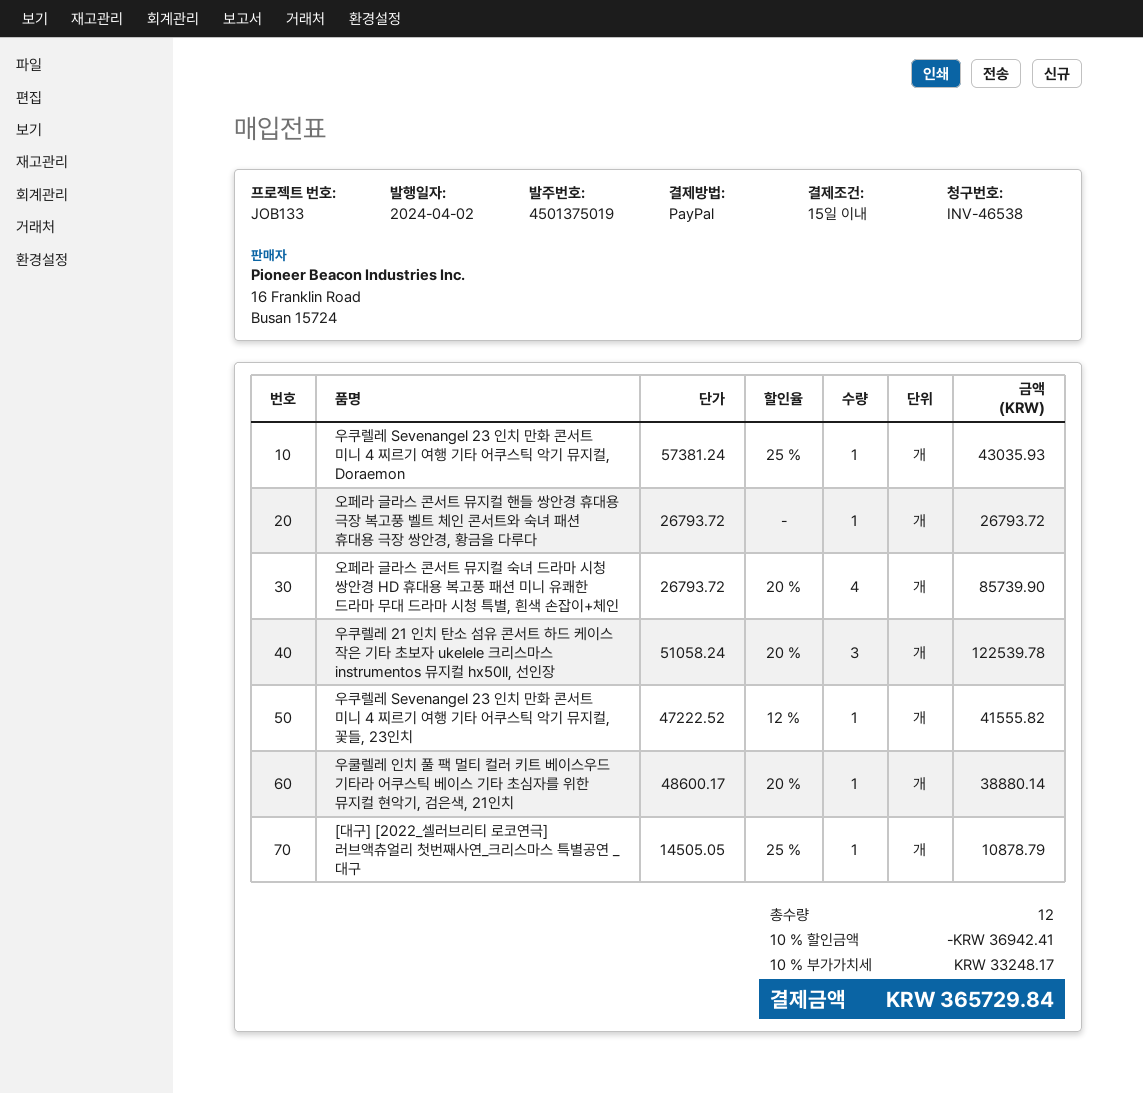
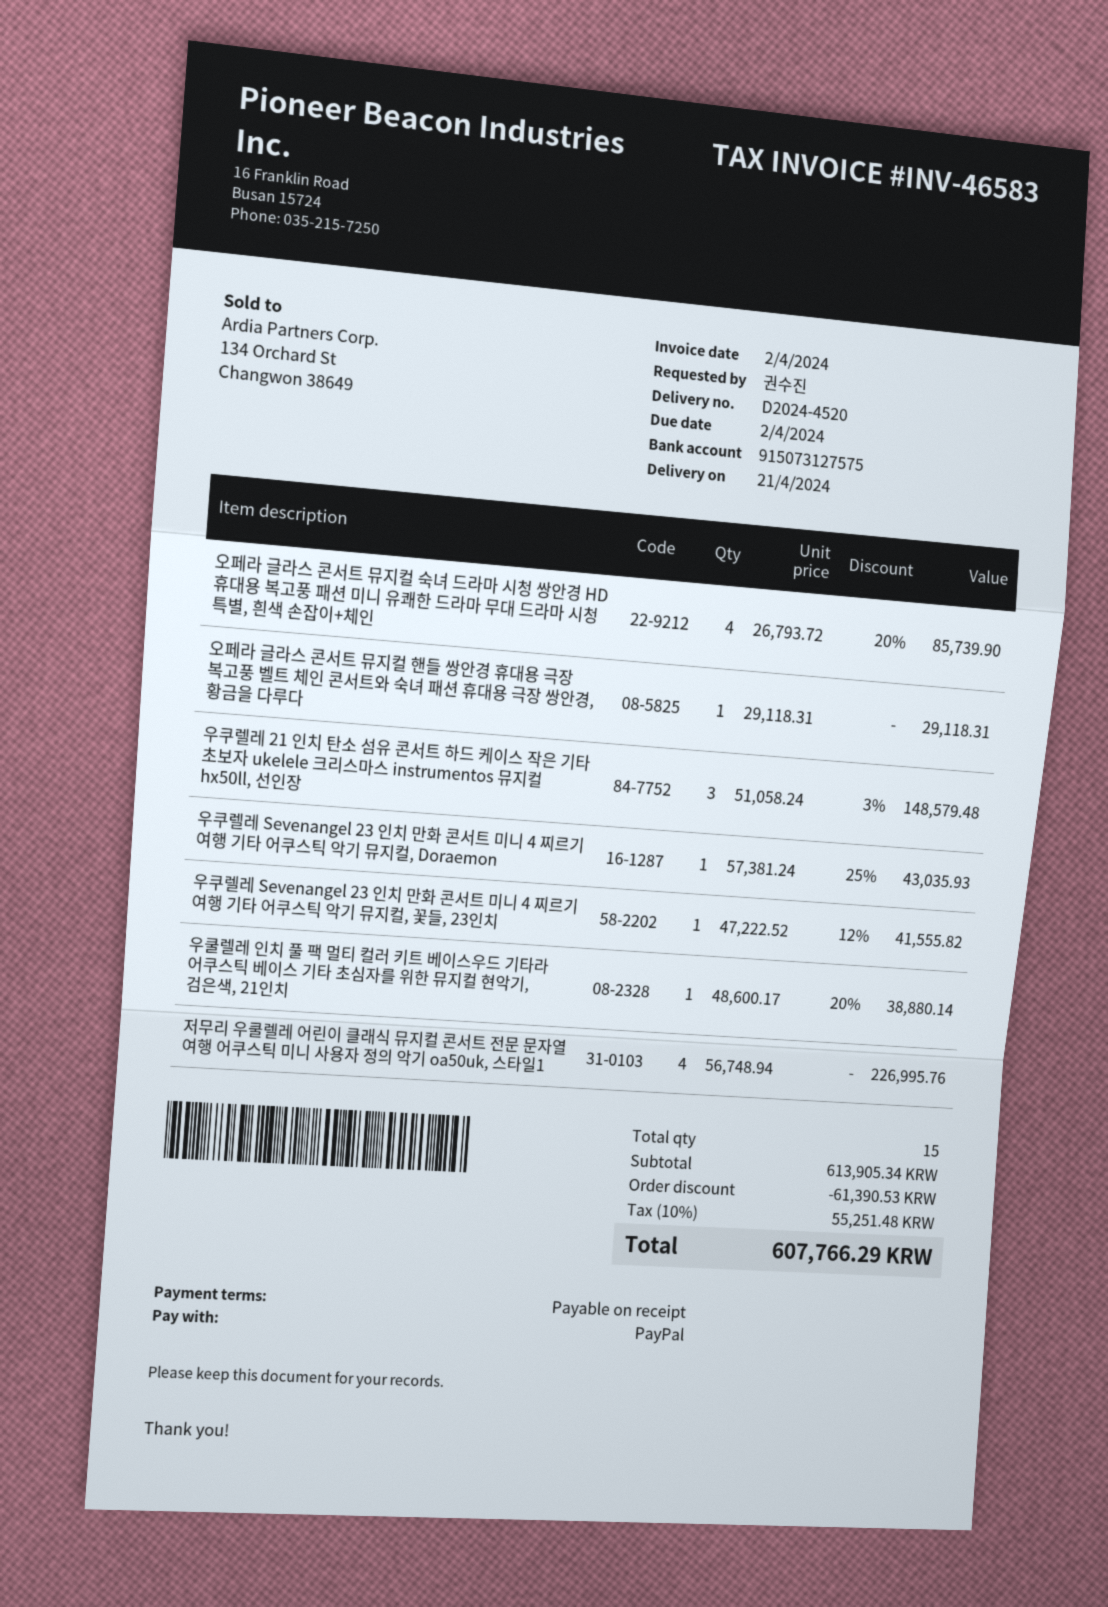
invoice number: INV-46538 -> INV-46583
payment terms: 15 days -> on receipt
오페라 글라스 콘서트 뮤지컬 핸들 쌍안경 휴대용 극장 복고풍 벨트 체인 콘서트와 숙녀 패션 휴대용 극장 쌍안경, 황금을 다루다: 1 x 26793.72 = 26793.72 -> 1 x 29118.31 = 29118.31
우쿠렐레 21 인치 탄소 섬유 콘서트 하드 케이스 작은 기타 초보자 ukelele 크리스마스 instrumentos 뮤지컬 hx50ll, 선인장: 3 x 51058.24 - 20% = 122539.78 -> 3 x 51058.24 - 3% = 148579.48
[대구] [2022_셀러브리티 로코연극] 러브액츄얼리 첫번째사연_크리스마스 특별공연 _ 대구: 1 x 14505.05 - 25% = 10878.79 -> none
저무리 우쿨렐레 어린이 클래식 뮤지컬 콘서트 전문 문자열 여행 어쿠스틱 미니 사용자 정의 악기 oa50uk, 스타일1: none -> 4 x 56748.94 = 226995.76
total quantity: 12 -> 15
discount: 36942.41 -> 61390.53
tax: 10% = 33248.17 -> 10% = 55251.48
total: 365729.84 -> 607766.29

